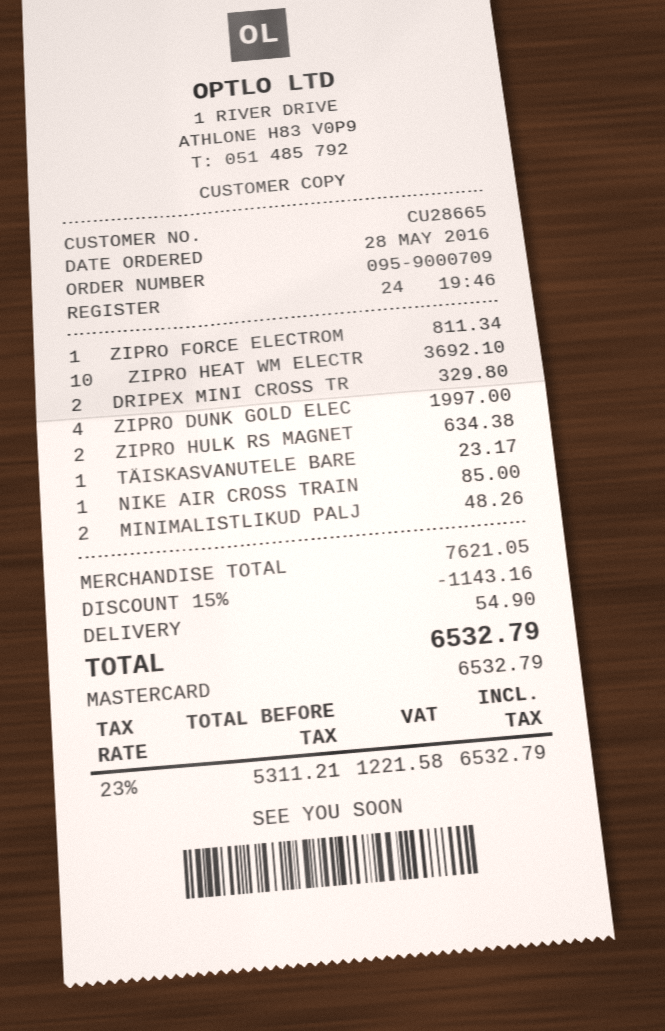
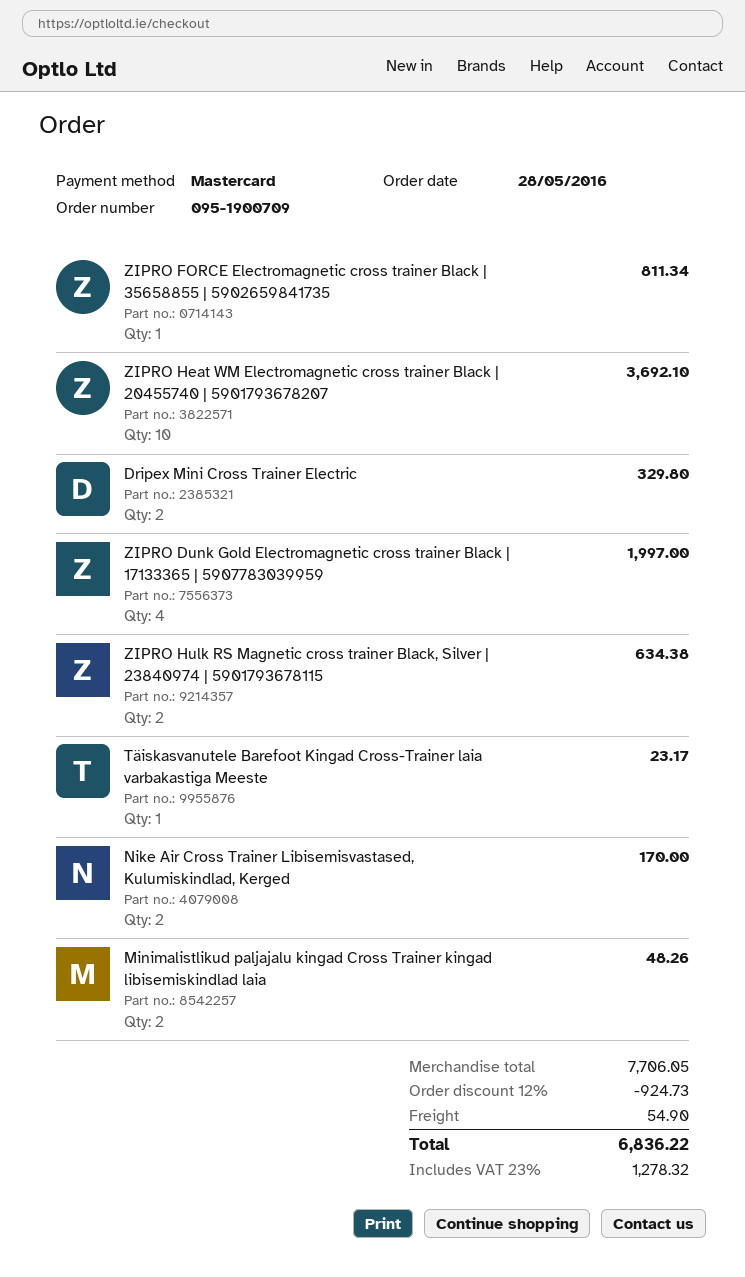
order number: 095-9000709 -> 095-1900709
NIKE AIR CROSS TRAIN: 1 for 85.00 -> 2 for 170.00
subtotal: 7621.05 -> 7706.05
discount: 15% = 1143.16 -> 12% = 924.73
tax: 23% = 1221.58 -> 23% = 1278.32
total: 6532.79 -> 6836.22

